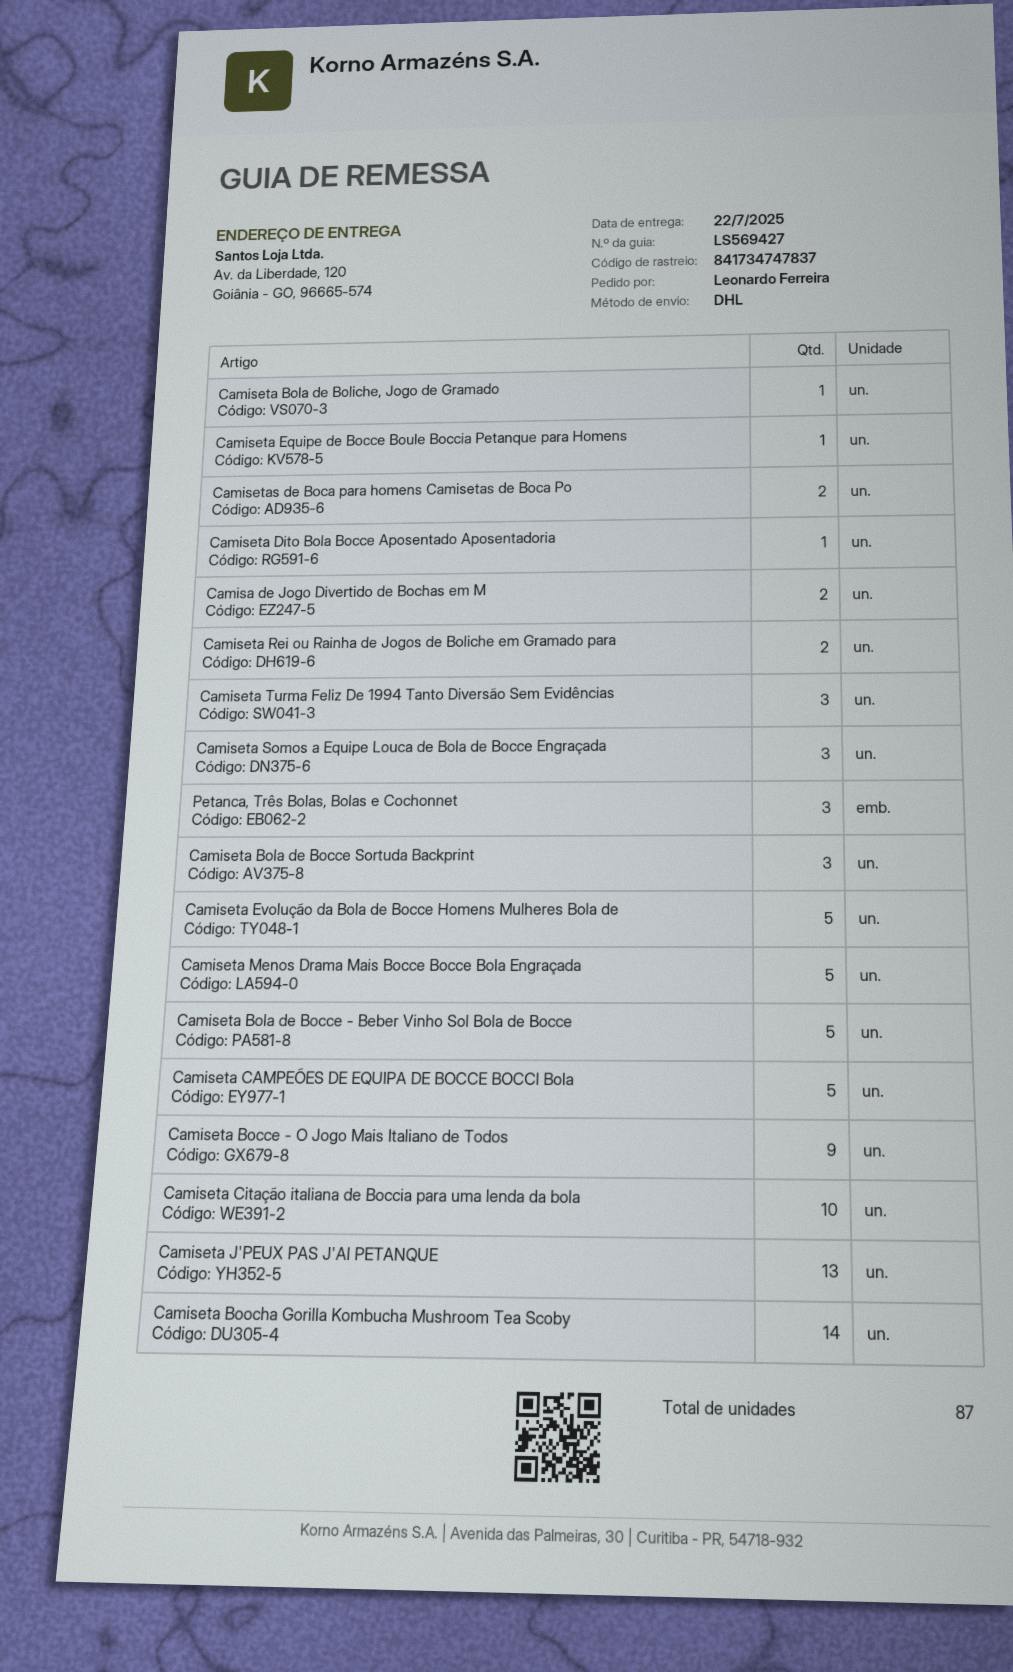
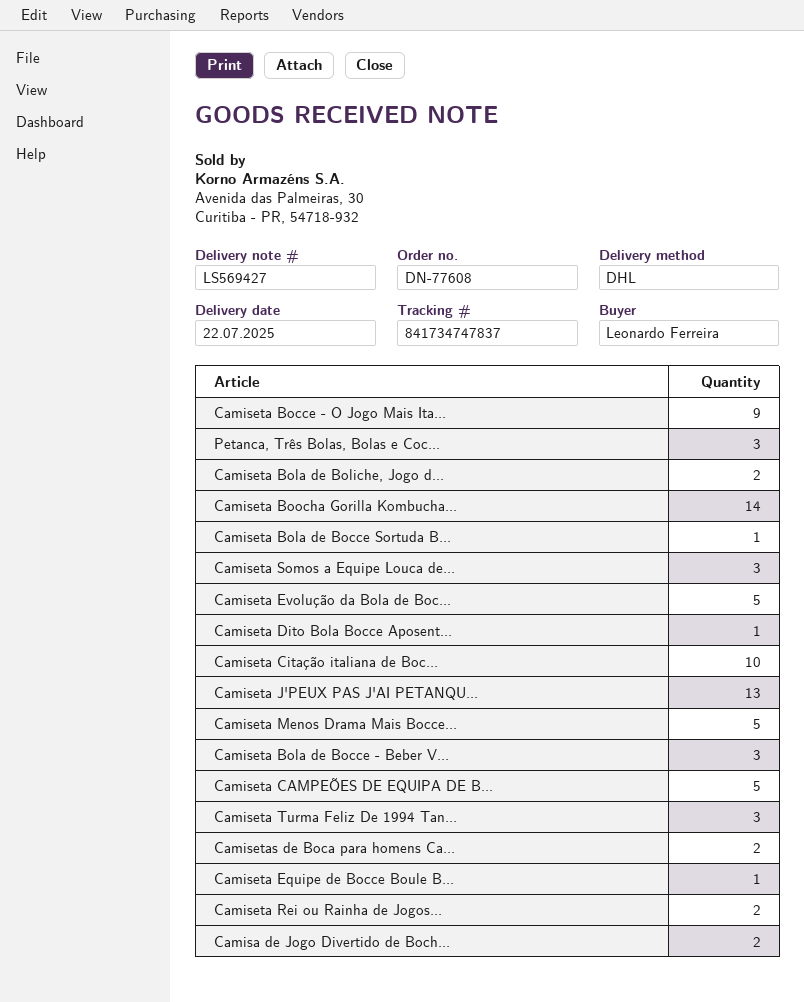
Camiseta Bola de Boliche, Jogo de Gramado: 1 -> 2
Camiseta Bola de Bocce Sortuda Backprint: 3 -> 1
Camiseta Bola de Bocce - Beber Vinho Sol Bola de Bocce: 5 -> 3

